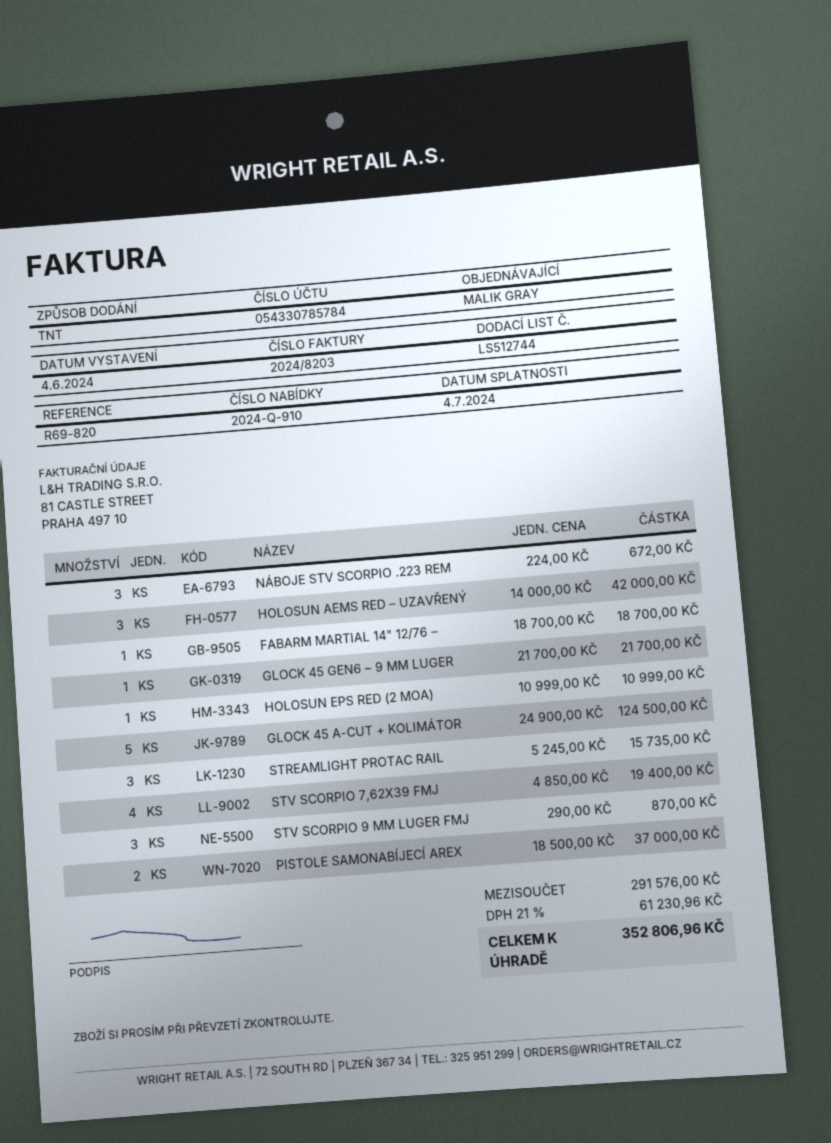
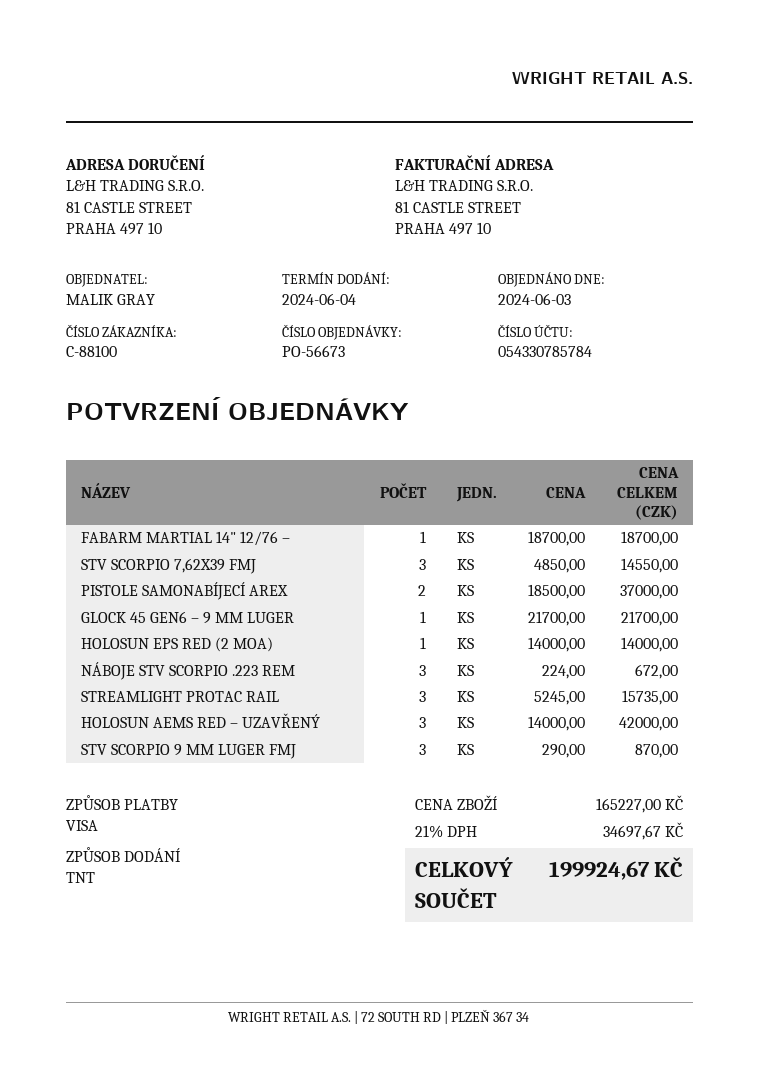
HOLOSUN EPS RED (2 MOA): 1 x 10999.00 = 10999.00 -> 1 x 14000.00 = 14000.00
GLOCK 45 A-CUT + KOLIMÁTOR: 5 x 24900.00 = 124500.00 -> none
STV SCORPIO 7,62X39 FMJ: 4 x 4850.00 = 19400.00 -> 3 x 4850.00 = 14550.00
subtotal: 291576.00 -> 165227.00
tax: 21% = 61230.96 -> 21% = 34697.67
total: 352806.96 -> 199924.67

